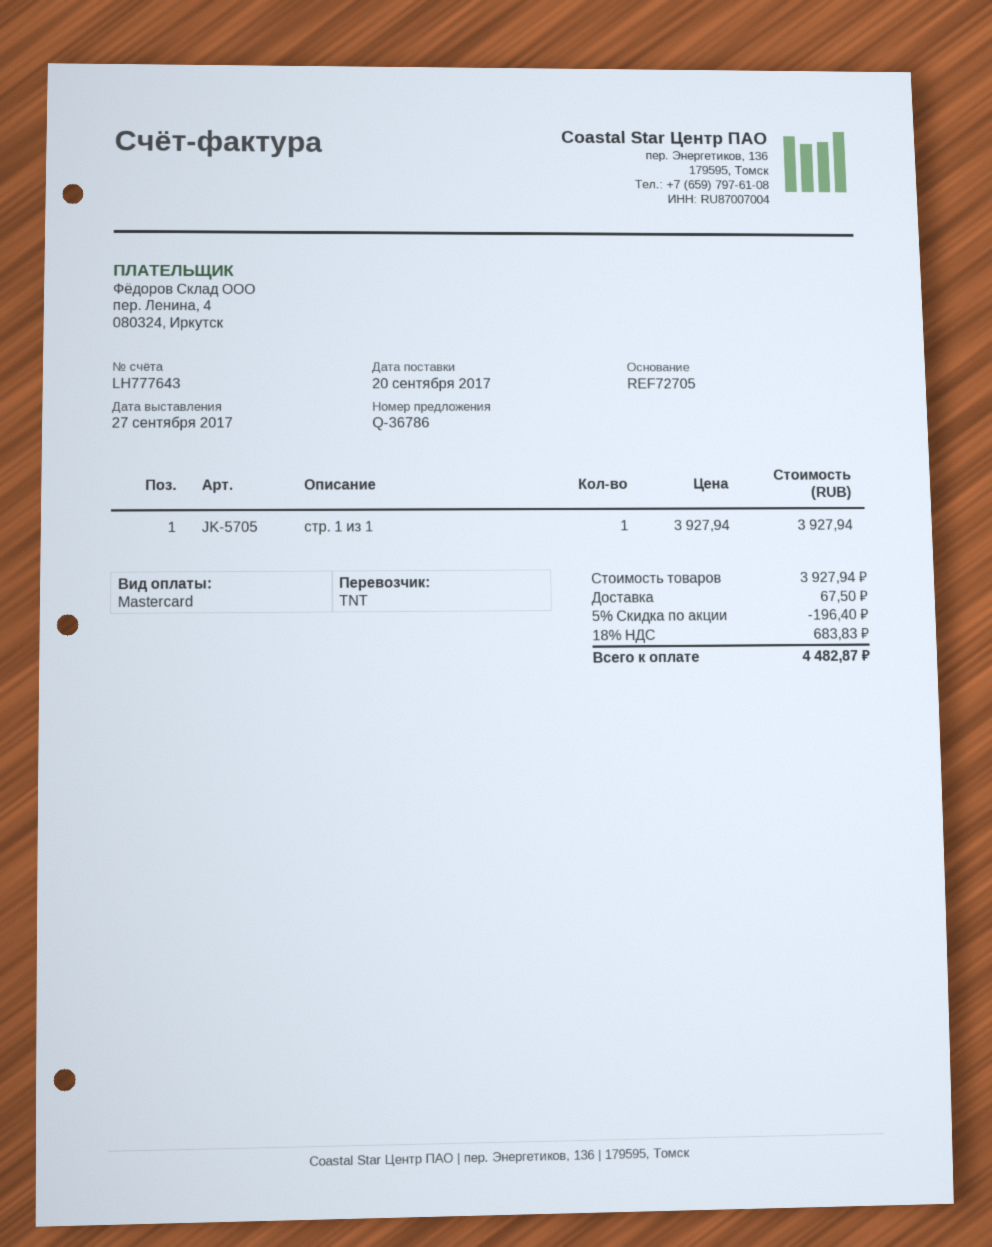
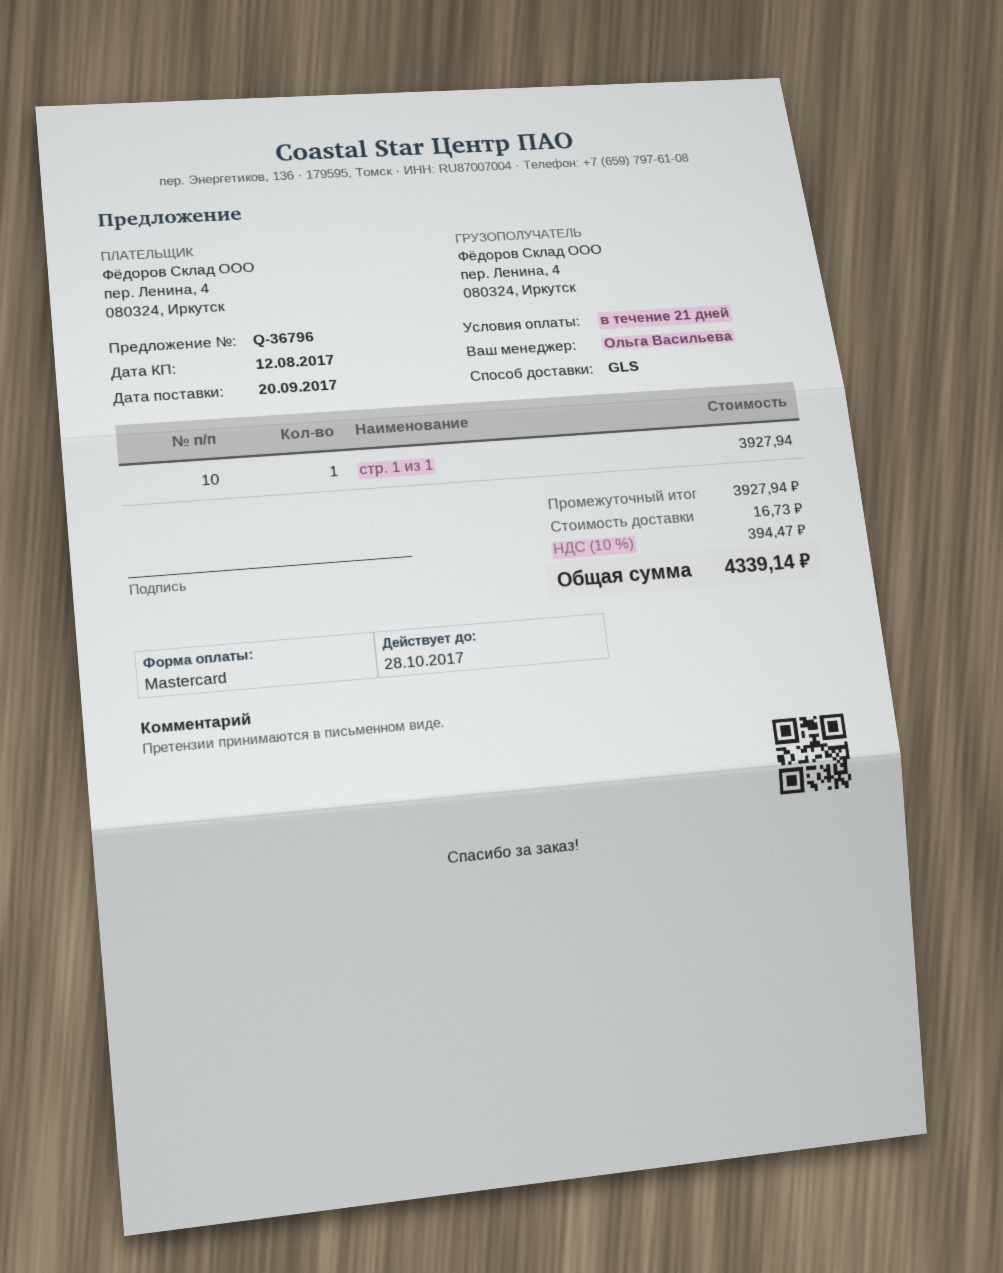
quote number: Q-36786 -> Q-36796
shipping method: TNT -> GLS
discount: 5% = 196.40 -> none
shipping: 67.50 -> 16.73
tax: 18% = 683.83 -> 10% = 394.47
total: 4482.87 -> 4339.14

